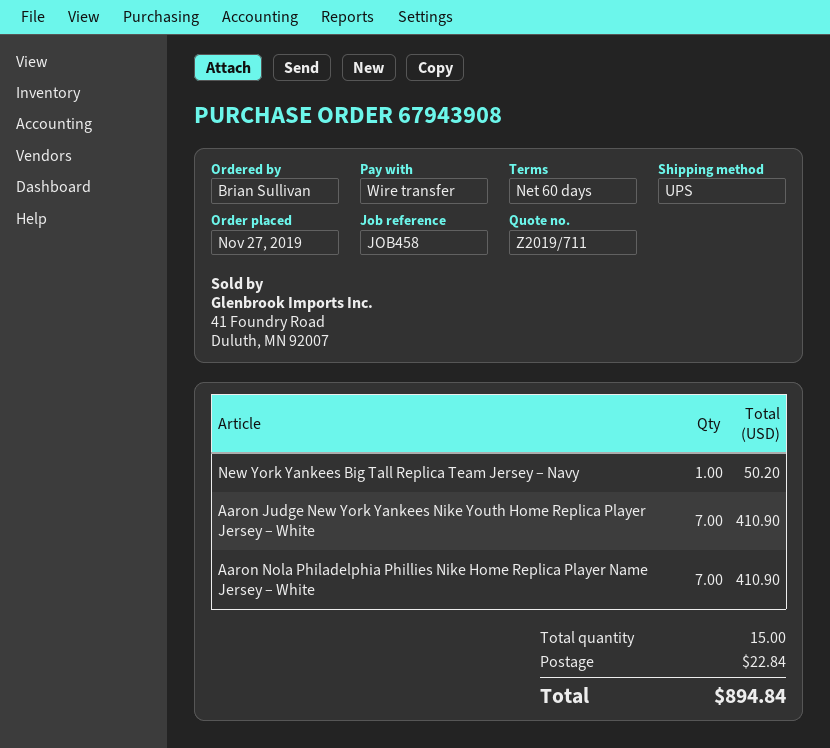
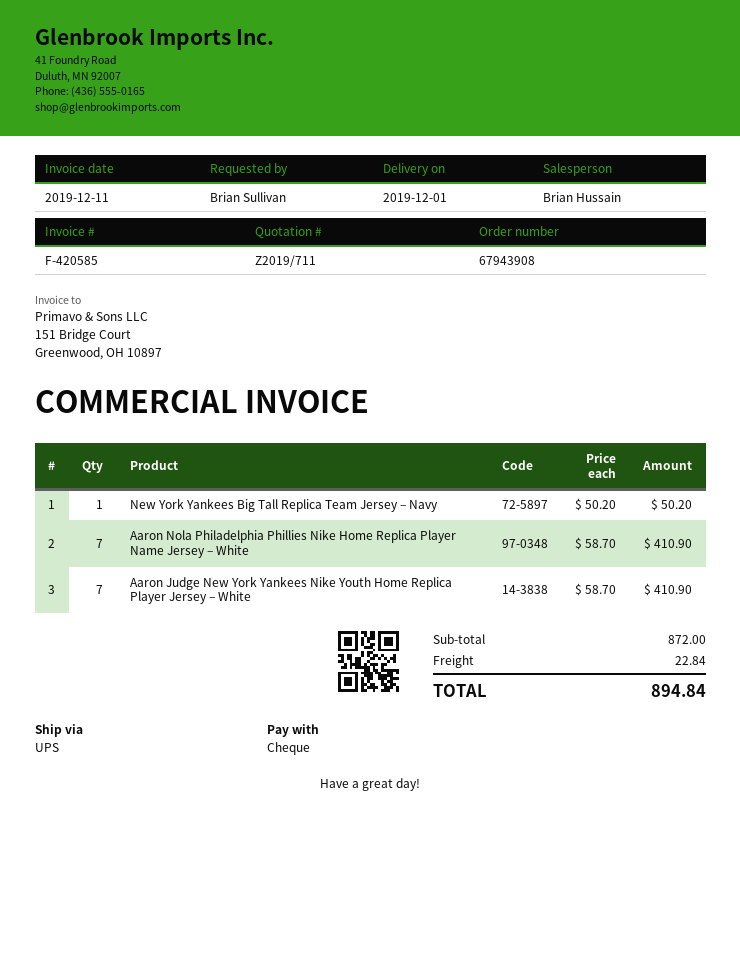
payment method: bank transfer -> cheque

